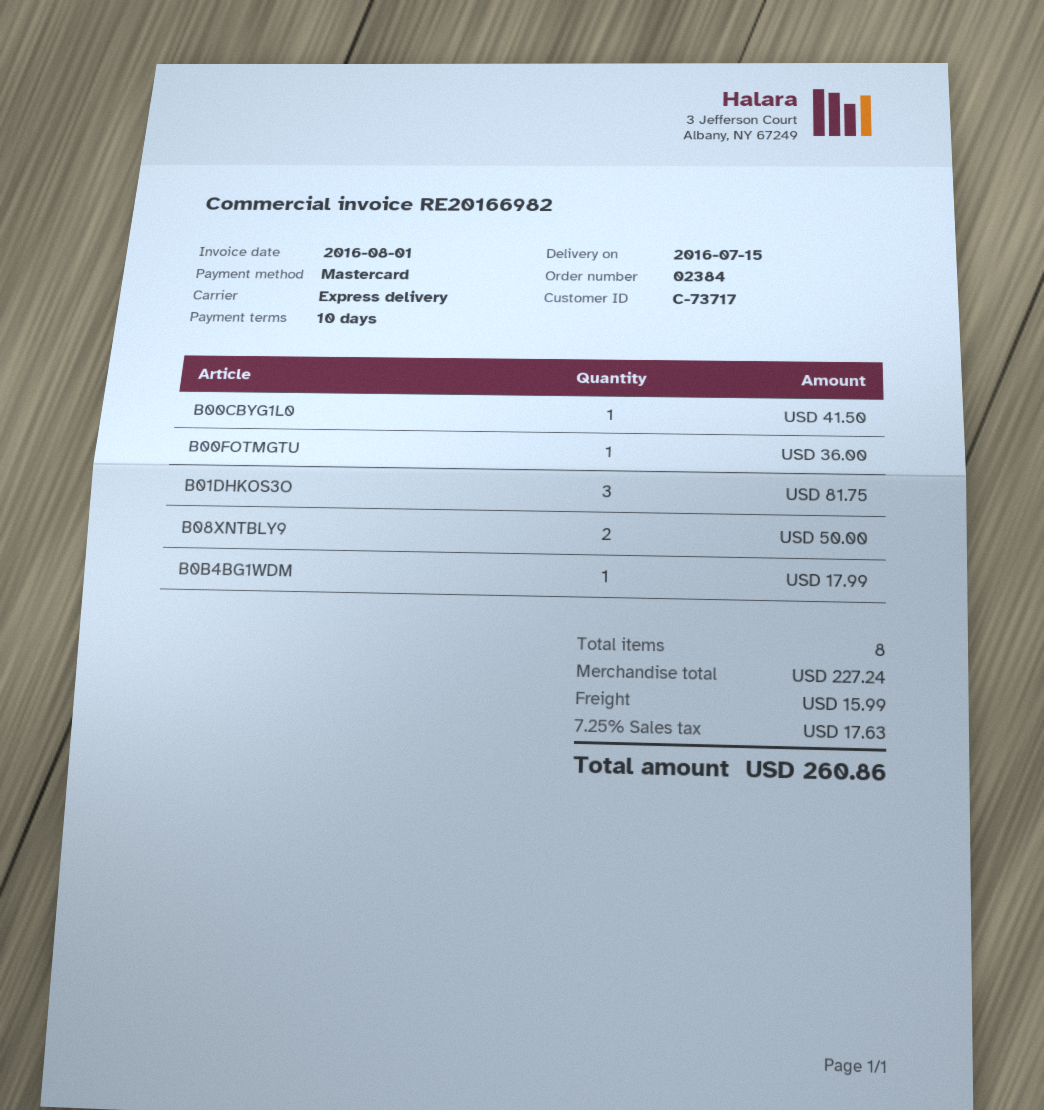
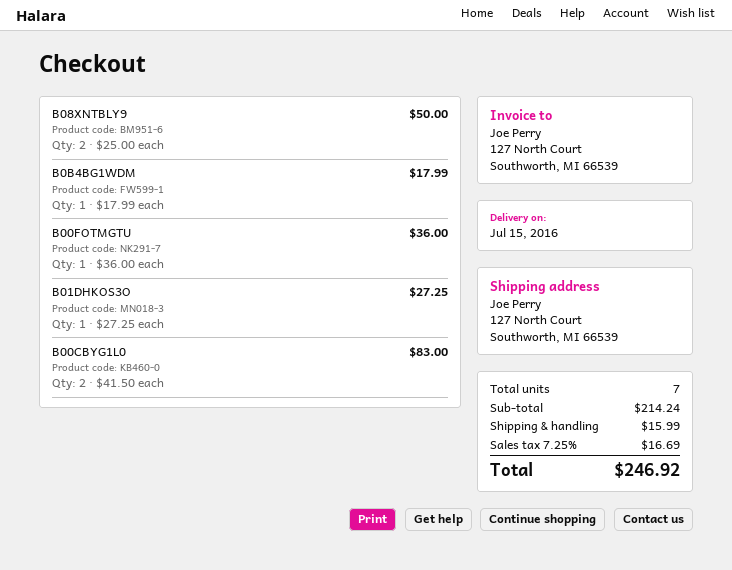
B00CBYG1L0: 1 for 41.50 -> 2 for 83.00
B01DHKOS3O: 3 for 81.75 -> 1 for 27.25
total quantity: 8 -> 7
subtotal: 227.24 -> 214.24
tax: 7.25% = 17.63 -> 7.25% = 16.69
total: 260.86 -> 246.92

